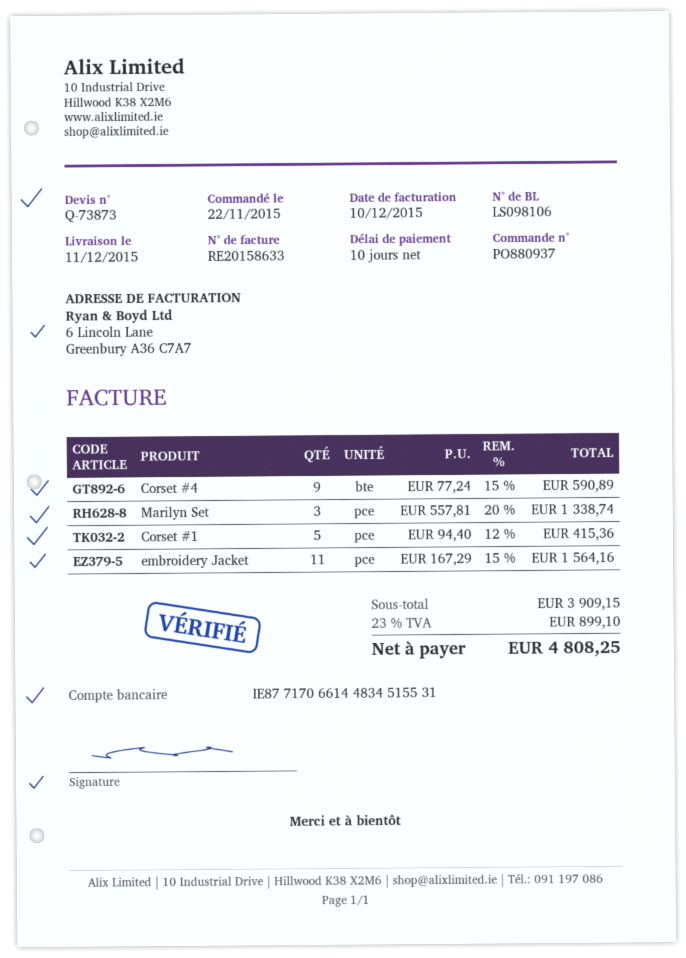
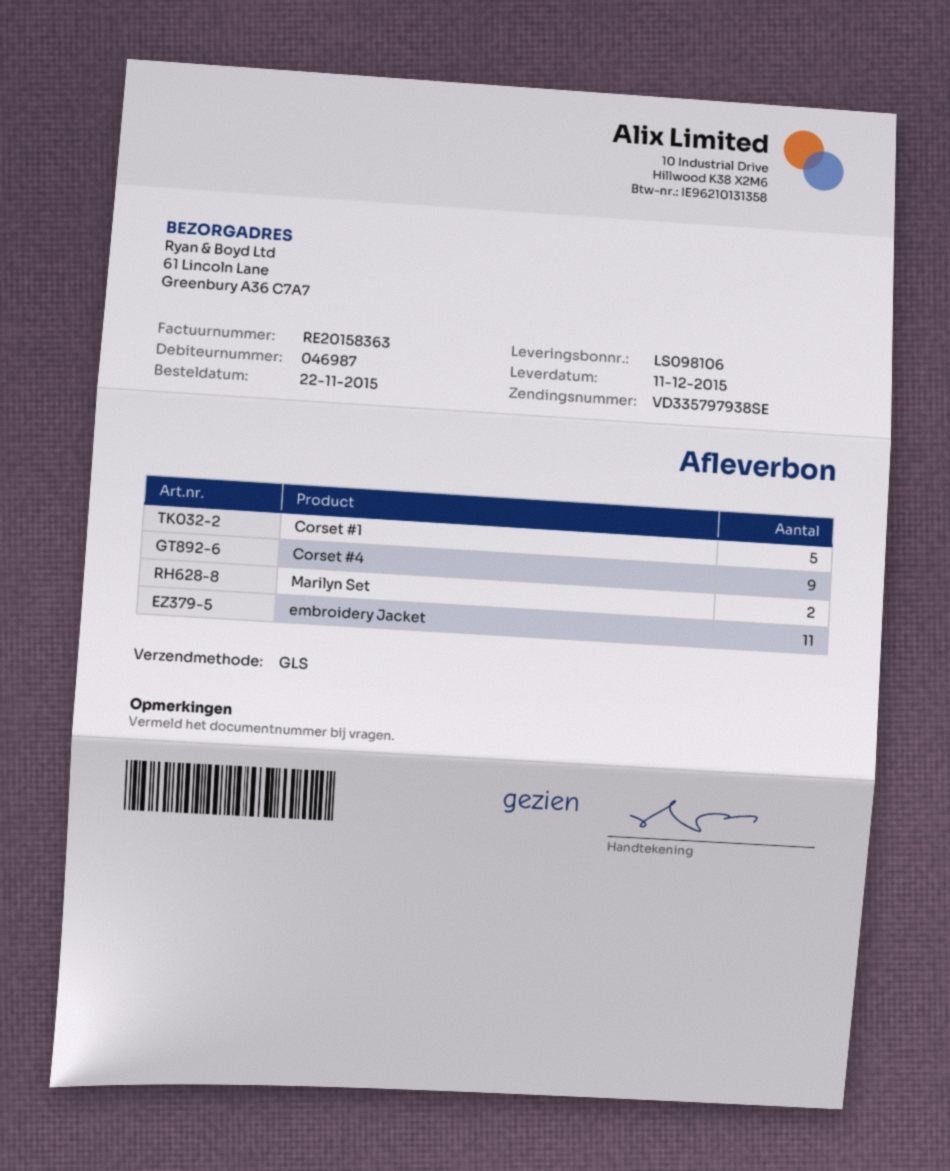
invoice number: RE20158633 -> RE20158363
Marilyn Set: 3 -> 2

